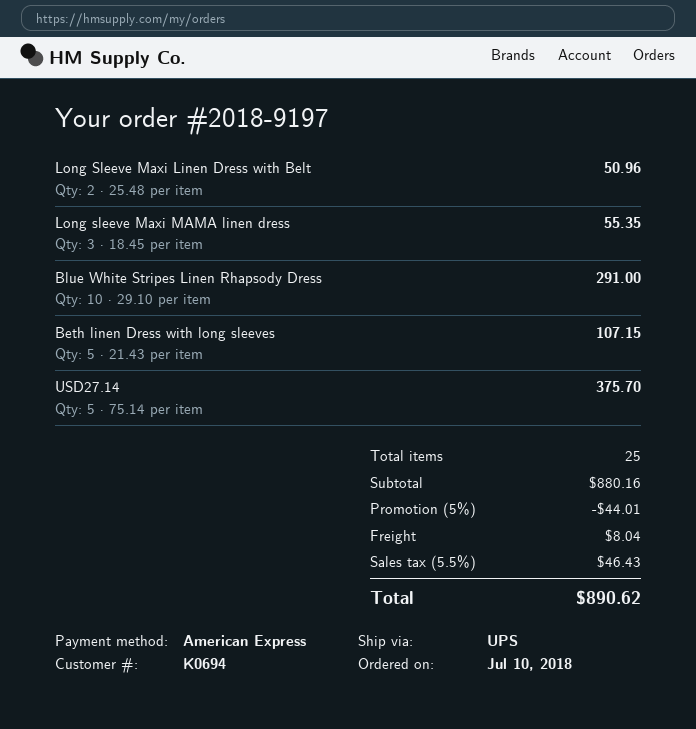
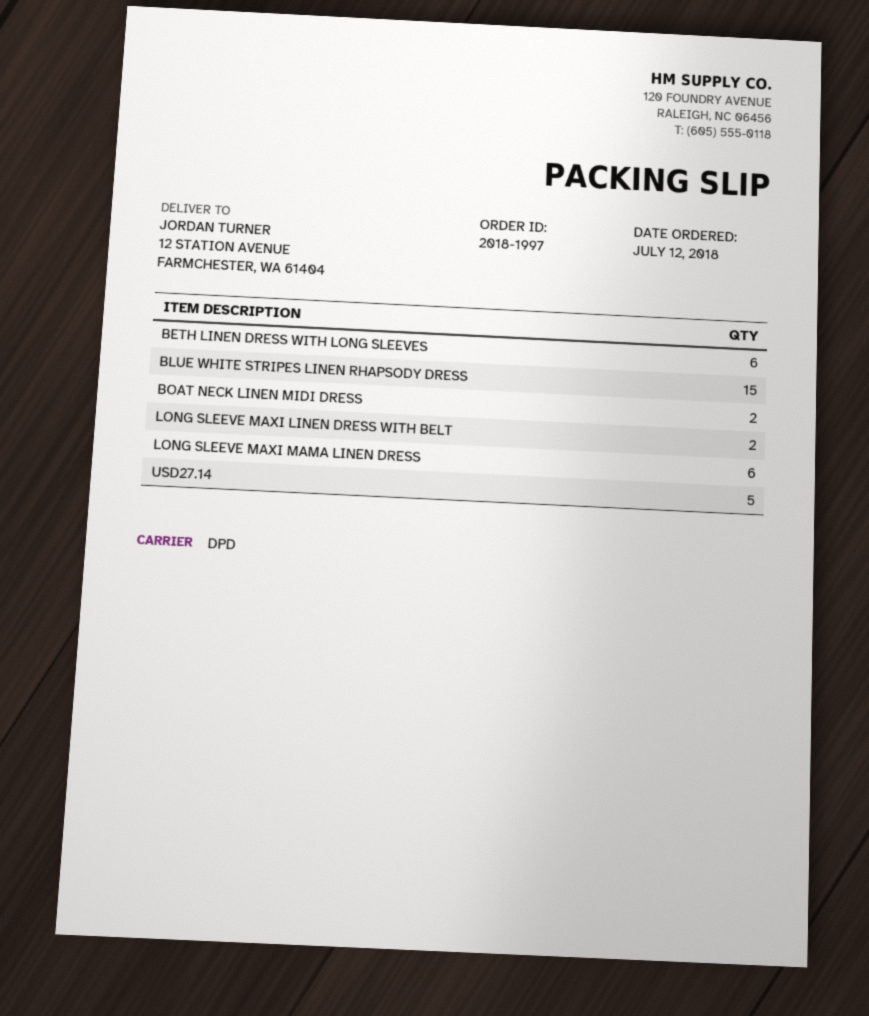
order number: 2018-9197 -> 2018-1997
order date: 2018-07-10 -> 2018-07-12
shipping method: UPS -> DPD
Long sleeve Maxi MAMA linen dress: 3 -> 6
Blue White Stripes Linen Rhapsody Dress: 10 -> 15
Beth linen Dress with long sleeves: 5 -> 6
BOAT NECK LINEN MIDI DRESS: none -> 2

